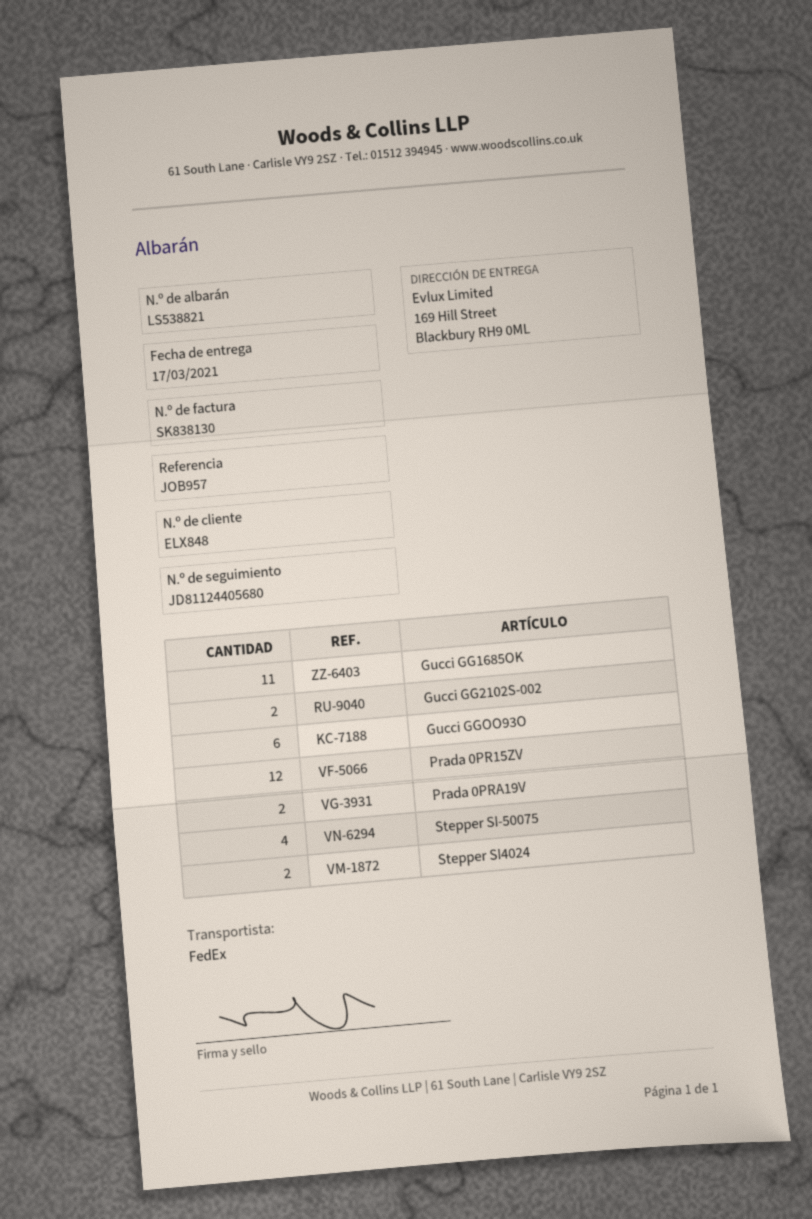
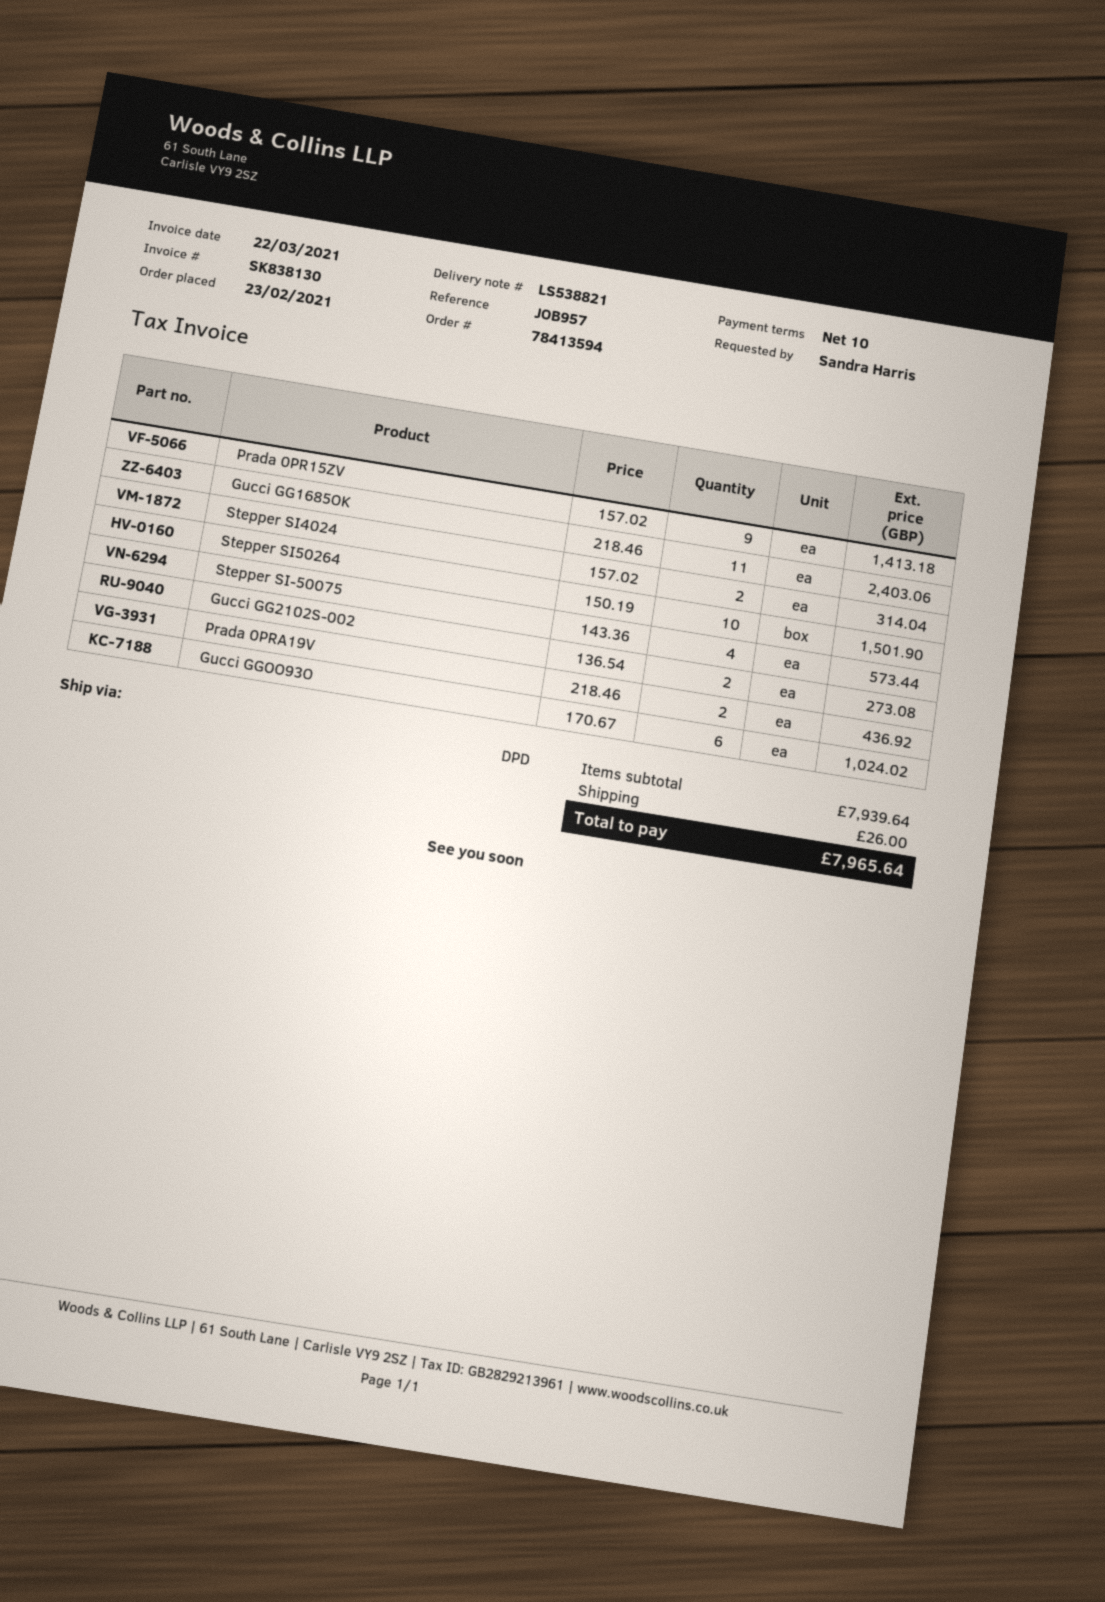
shipping method: FedEx -> DPD
Prada 0PR15ZV: 12 -> 9
Stepper SI50264: none -> 10

